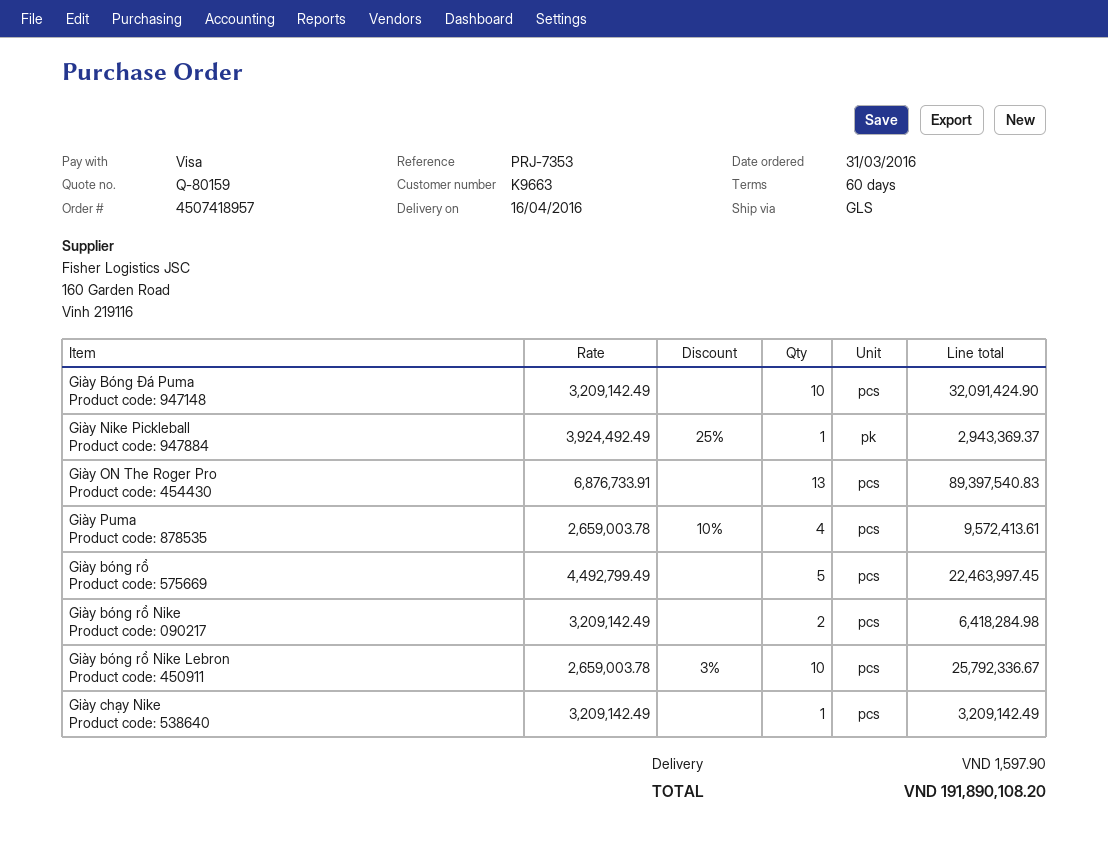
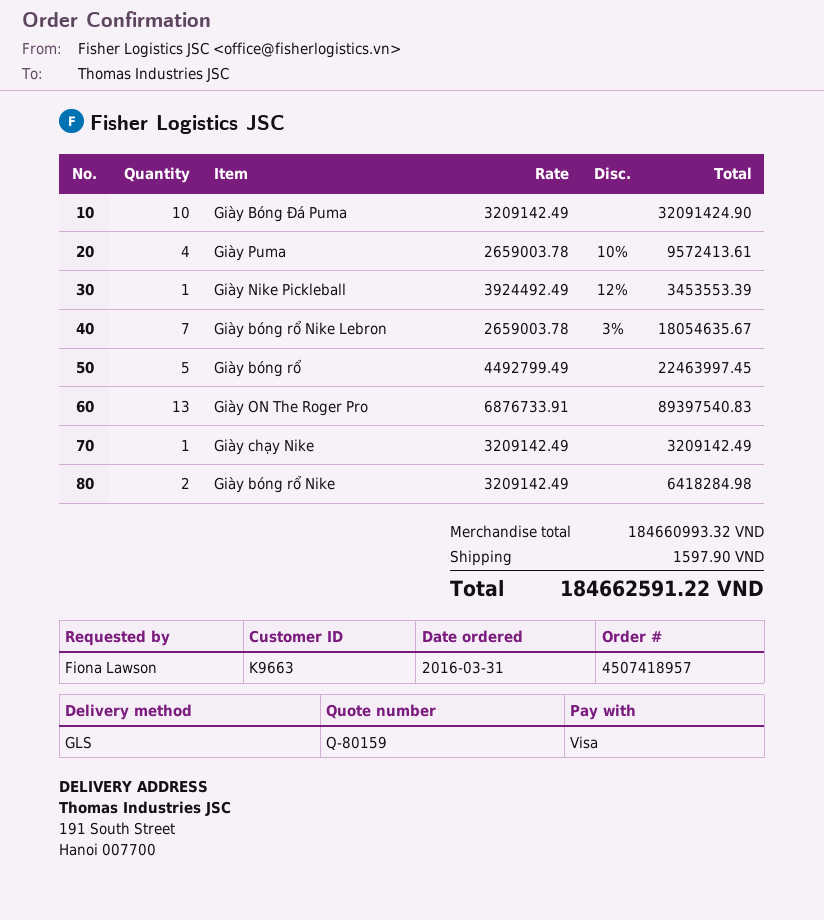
Giày Nike Pickleball: 1 x 3924492.49 - 25% = 2943369.37 -> 1 x 3924492.49 - 12% = 3453553.39
Giày bóng rổ Nike Lebron: 10 x 2659003.78 - 3% = 25792336.67 -> 7 x 2659003.78 - 3% = 18054635.67
total: 191890108.20 -> 184662591.22

